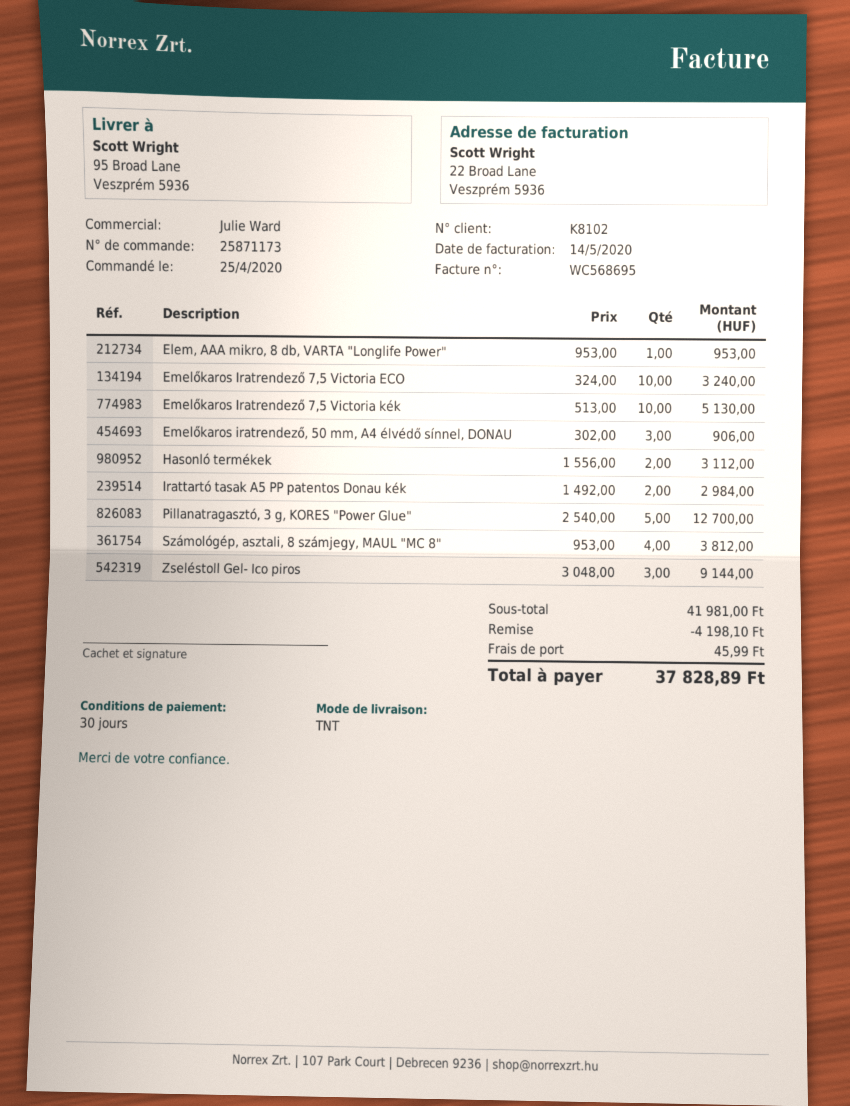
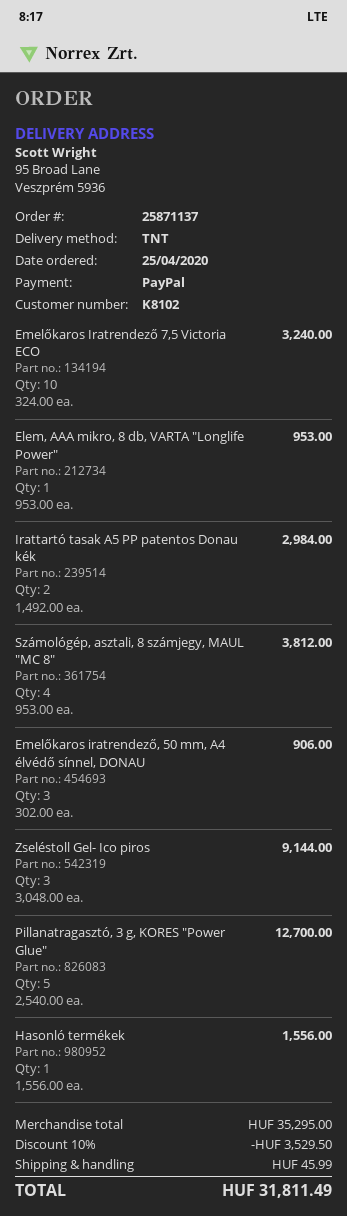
order number: 25871173 -> 25871137
Emelőkaros Iratrendező 7,5 Victoria kék: 10 x 513.00 = 5130.00 -> none
Hasonló termékek: 2 x 1556.00 = 3112.00 -> 1 x 1556.00 = 1556.00
subtotal: 41981.00 -> 35295.00
discount: 4198.10 -> 3529.50
total: 37828.89 -> 31811.49

